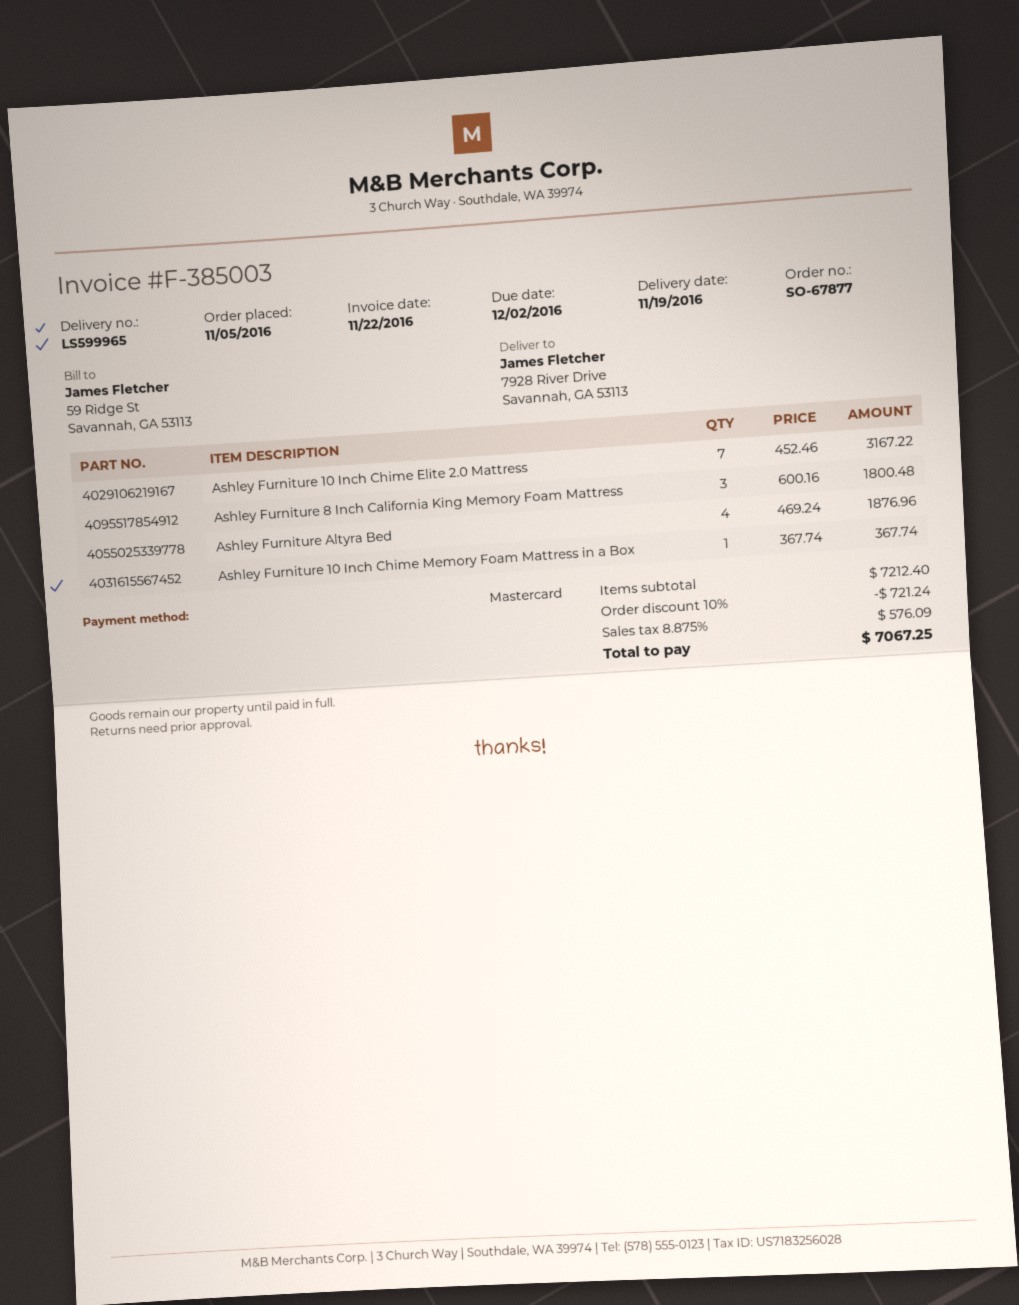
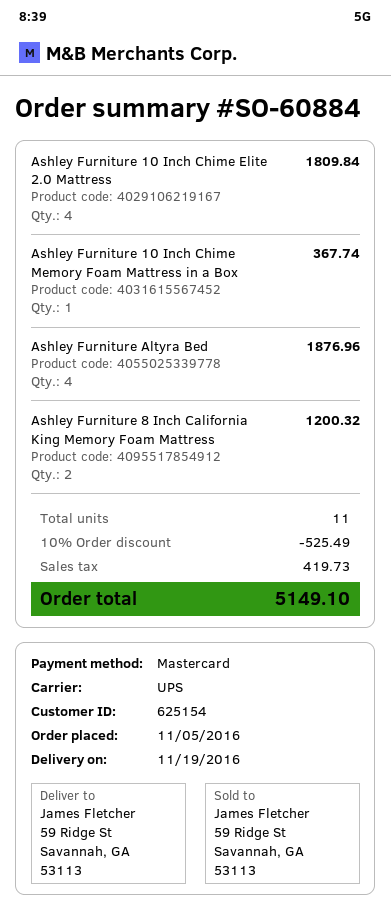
order number: SO-67877 -> SO-60884
ship to: 7928 River Drive, Savannah, GA 53113 -> 59 Ridge St, Savannah, GA 53113
Ashley Furniture 10 Inch Chime Elite 2.0 Mattress: 7 for 3167.22 -> 4 for 1809.84
Ashley Furniture 8 Inch California King Memory Foam Mattress: 3 for 1800.48 -> 2 for 1200.32
discount: 10% = 721.24 -> 10% = 525.49
tax: 576.09 -> 419.73
total: 7067.25 -> 5149.10

